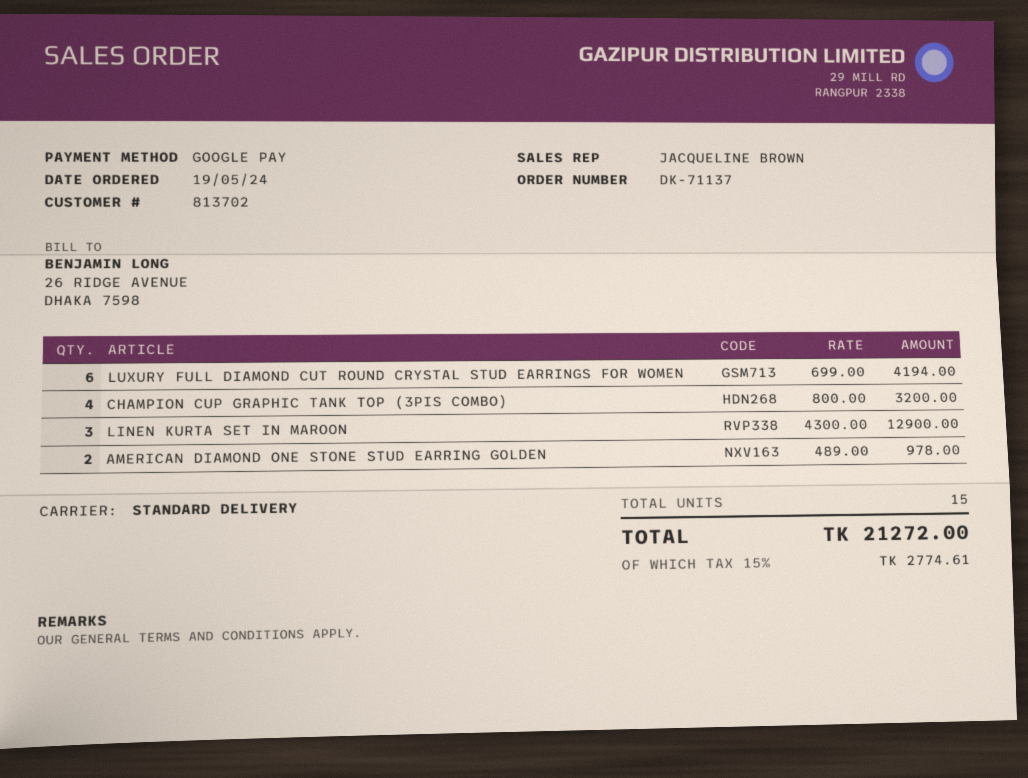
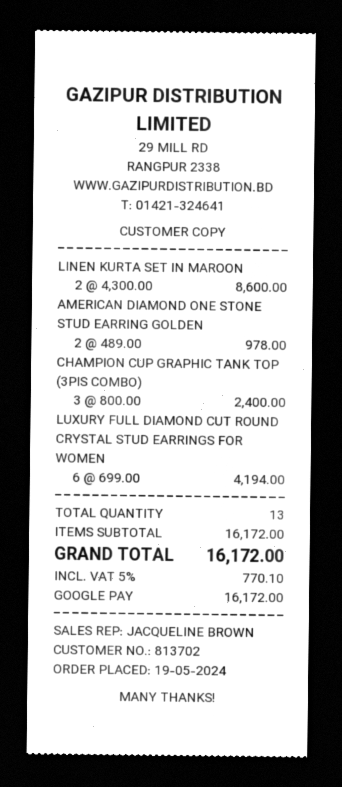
CHAMPION CUP GRAPHIC TANK TOP (3PIS COMBO): 4 x 800.00 = 3200.00 -> 3 x 800.00 = 2400.00
LINEN KURTA SET IN MAROON: 3 x 4300.00 = 12900.00 -> 2 x 4300.00 = 8600.00
total quantity: 15 -> 13
tax: 15% = 2774.61 -> 5% = 770.10
total: 21272.00 -> 16172.00

